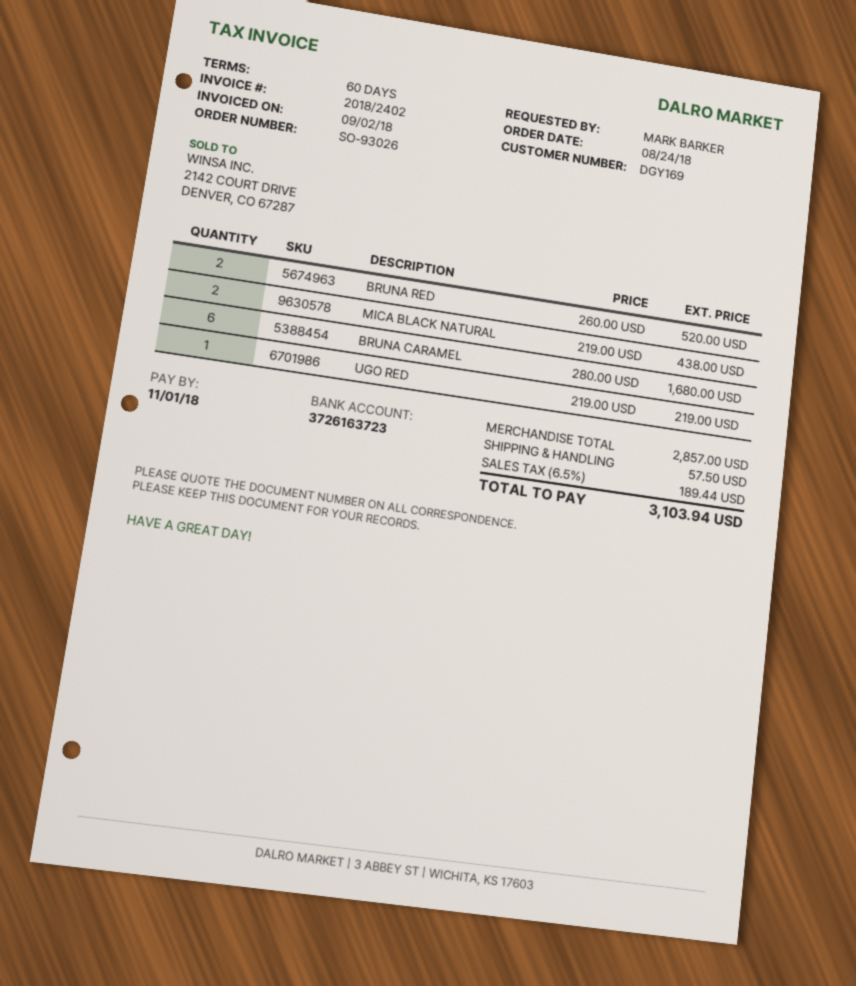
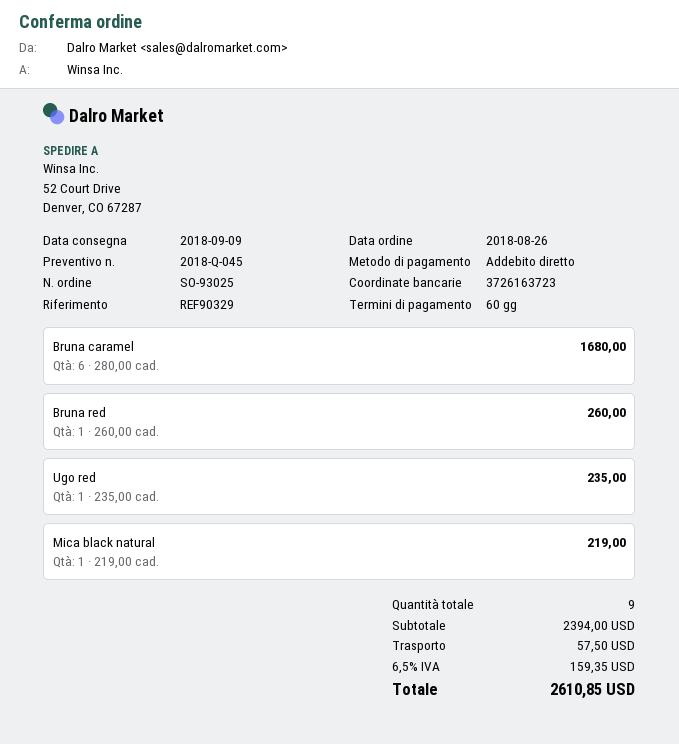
order number: SO-93026 -> SO-93025
order date: 2018-08-24 -> 2018-08-26
BRUNA RED: 2 x 260.00 = 520.00 -> 1 x 260.00 = 260.00
MICA BLACK NATURAL: 2 x 219.00 = 438.00 -> 1 x 219.00 = 219.00
UGO RED: 1 x 219.00 = 219.00 -> 1 x 235.00 = 235.00
subtotal: 2857.00 -> 2394.00
tax: 6.5% = 189.44 -> 6.5% = 159.35
total: 3103.94 -> 2610.85

